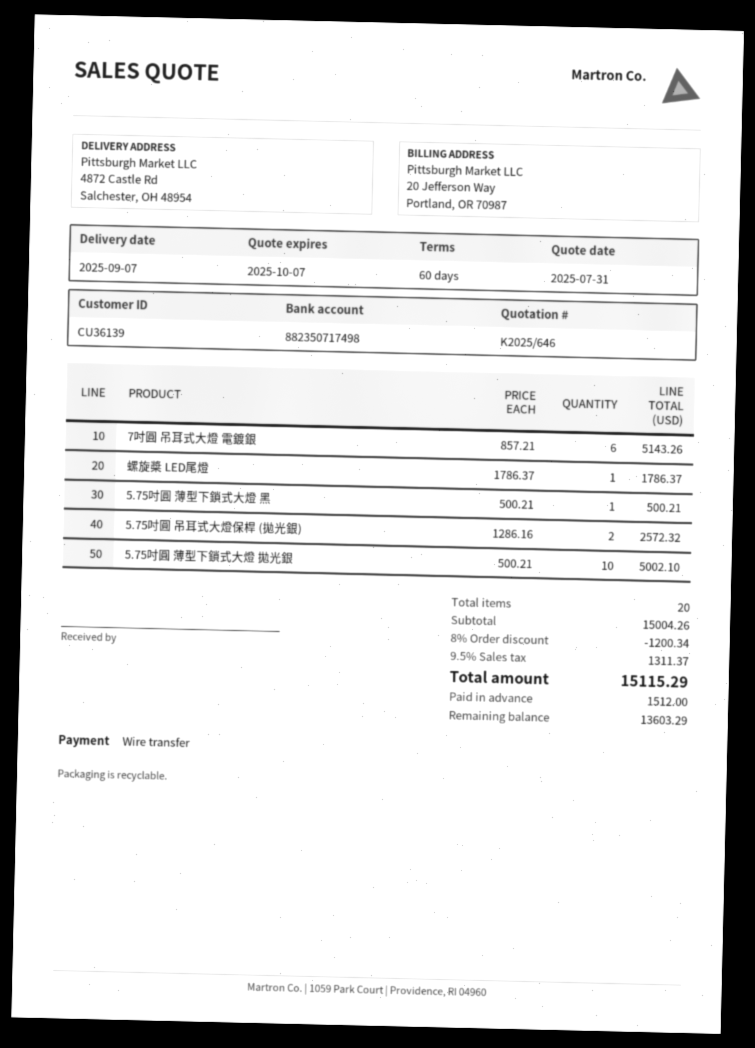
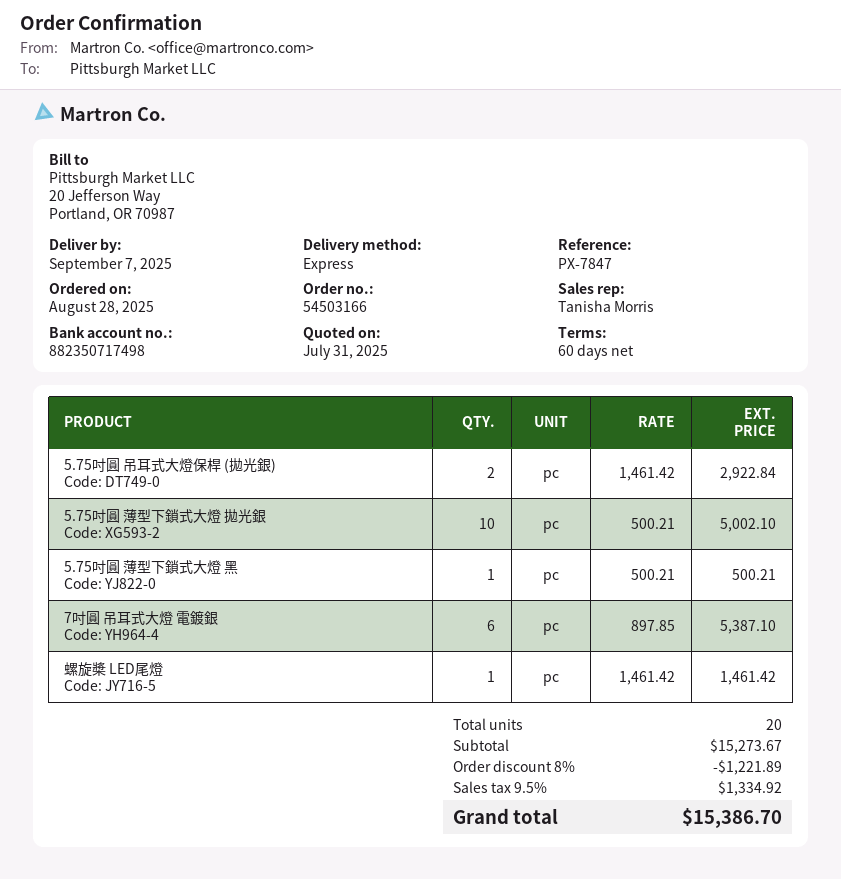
7吋圓 吊耳式大燈 電鍍銀: 6 x 857.21 = 5143.26 -> 6 x 897.85 = 5387.10
螺旋槳 LED尾燈: 1 x 1786.37 = 1786.37 -> 1 x 1461.42 = 1461.42
5.75吋圓 吊耳式大燈保桿 (拋光銀): 2 x 1286.16 = 2572.32 -> 2 x 1461.42 = 2922.84
subtotal: 15004.26 -> 15273.67
discount: 8% = 1200.34 -> 8% = 1221.89
tax: 9.5% = 1311.37 -> 9.5% = 1334.92
total: 15115.29 -> 15386.70

